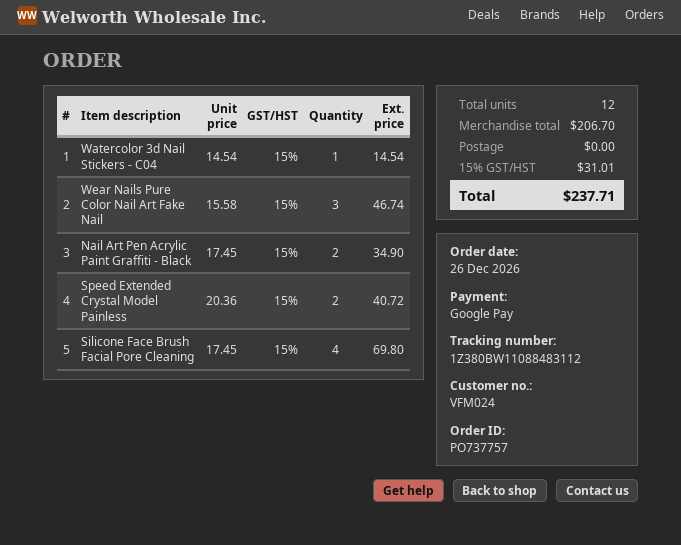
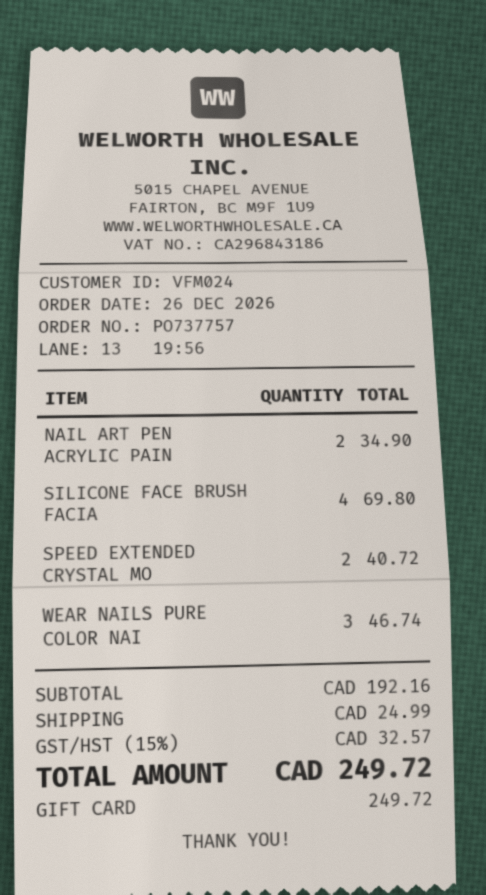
payment method: Google Pay -> gift card
Watercolor 3d Nail Stickers - C04: 1 for 14.54 -> none
subtotal: 206.70 -> 192.16
shipping: 0.00 -> 24.99
tax: 15% = 31.01 -> 15% = 32.57
total: 237.71 -> 249.72

